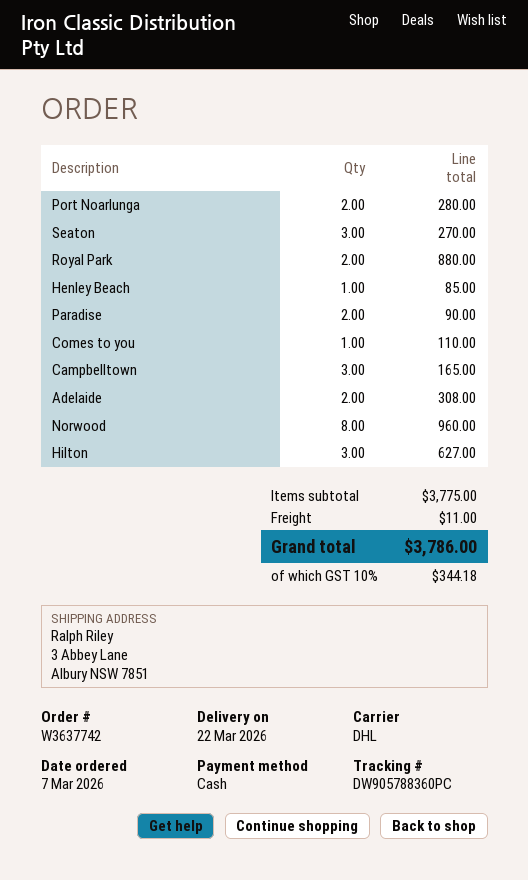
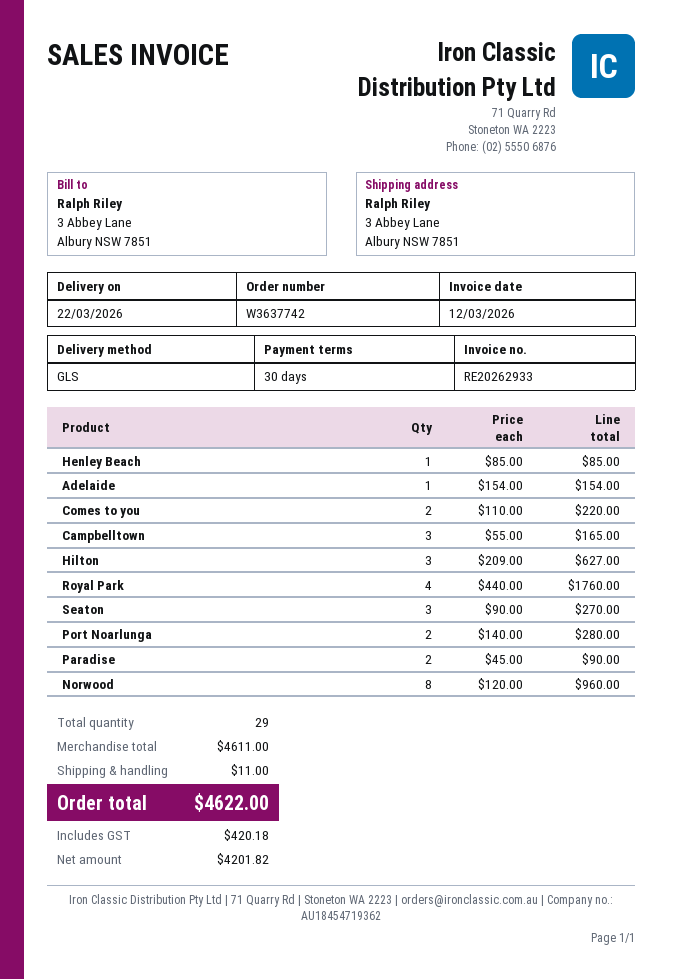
shipping method: DHL -> GLS
Royal Park: 2 for 880.00 -> 4 for 1760.00
Comes to you: 1 for 110.00 -> 2 for 220.00
Adelaide: 2 for 308.00 -> 1 for 154.00
subtotal: 3775.00 -> 4611.00
tax: 344.18 -> 420.18
total: 3786.00 -> 4622.00

